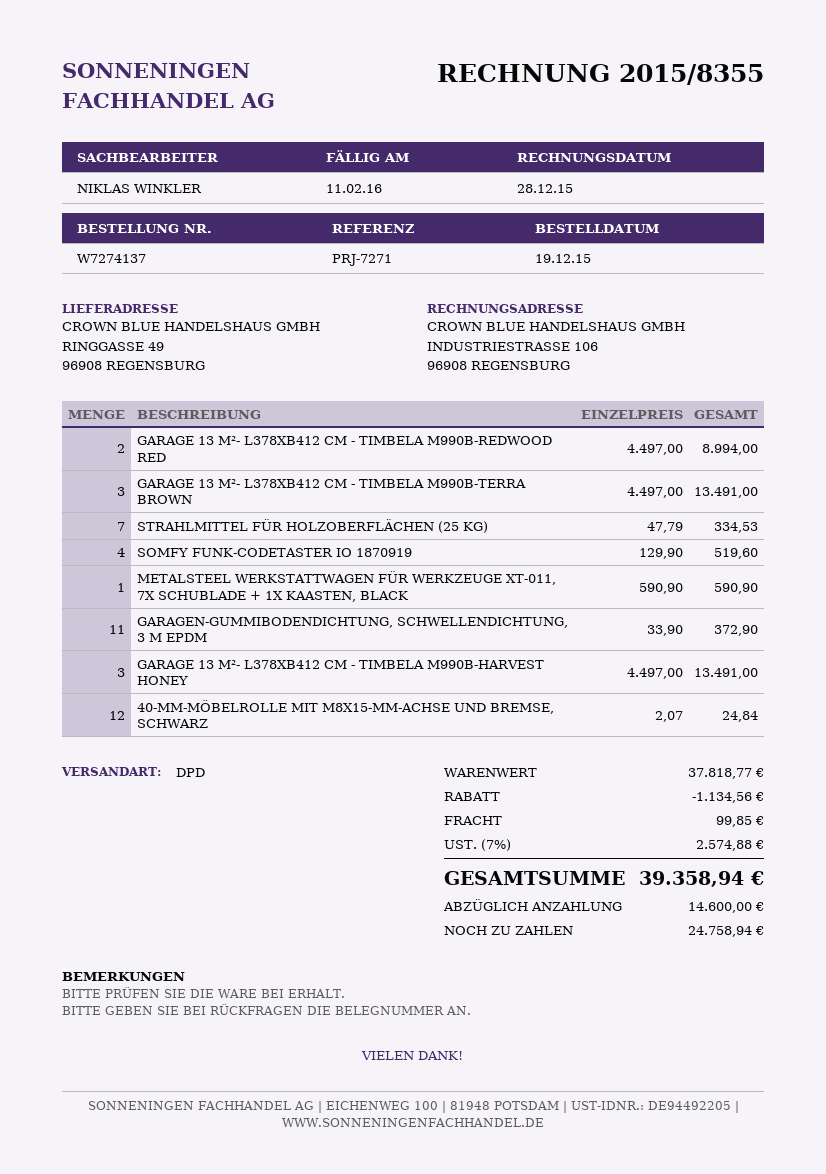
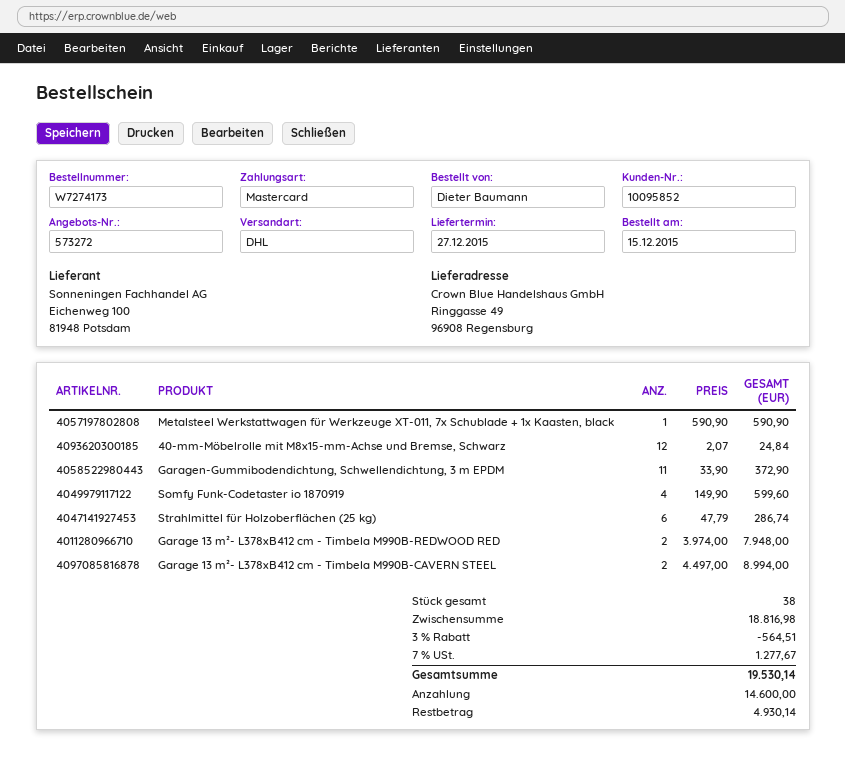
order number: W7274137 -> W7274173
order date: 2015-12-19 -> 2015-12-15
shipping method: DPD -> DHL
GARAGE 13 M²- L378XB412 CM - TIMBELA M990B-REDWOOD RED: 2 x 4497.00 = 8994.00 -> 2 x 3974.00 = 7948.00
GARAGE 13 M²- L378XB412 CM - TIMBELA M990B-TERRA BROWN: 3 x 4497.00 = 13491.00 -> none
STRAHLMITTEL FÜR HOLZOBERFLÄCHEN (25 KG): 7 x 47.79 = 334.53 -> 6 x 47.79 = 286.74
SOMFY FUNK-CODETASTER IO 1870919: 4 x 129.90 = 519.60 -> 4 x 149.90 = 599.60
GARAGE 13 M²- L378XB412 CM - TIMBELA M990B-HARVEST HONEY: 3 x 4497.00 = 13491.00 -> none
Garage 13 m²- L378xB412 cm - Timbela M990B-CAVERN STEEL: none -> 2 x 4497.00 = 8994.00
subtotal: 37818.77 -> 18816.98
discount: 1134.56 -> 564.51
shipping: 99.85 -> none
tax: 7% = 2574.88 -> 7% = 1277.67
total: 39358.94 -> 19530.14
balance: 24758.94 -> 4930.14

